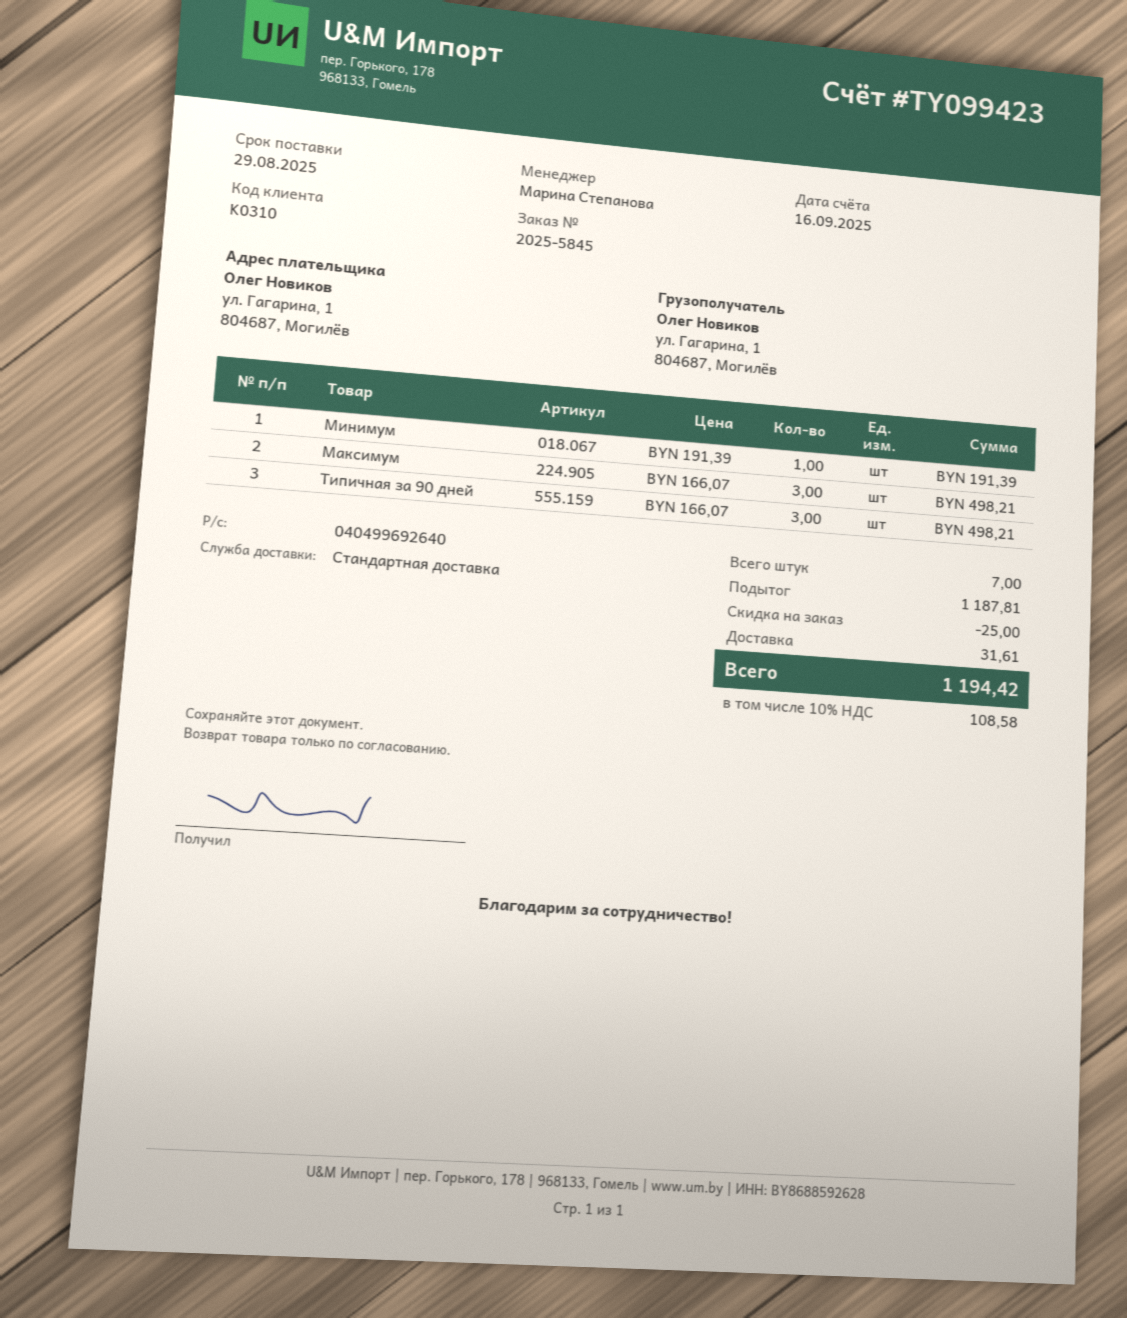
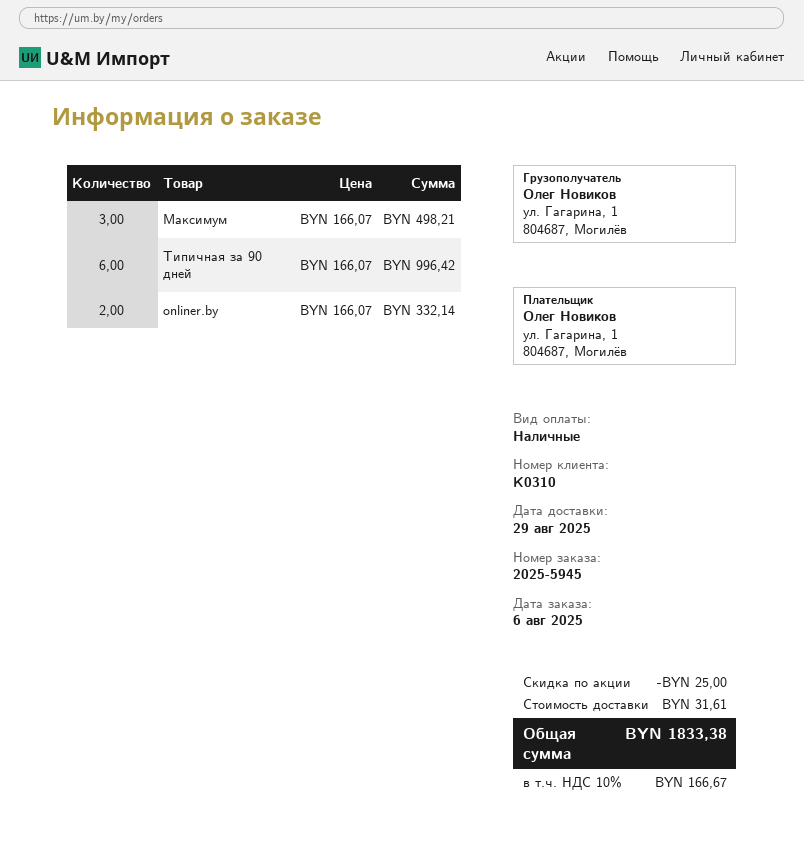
order number: 2025-5845 -> 2025-5945
Минимум: 1 x 191.39 = 191.39 -> none
Типичная за 90 дней: 3 x 166.07 = 498.21 -> 6 x 166.07 = 996.42
onliner.by: none -> 2 x 166.07 = 332.14
tax: 10% = 108.58 -> 10% = 166.67
total: 1194.42 -> 1833.38

